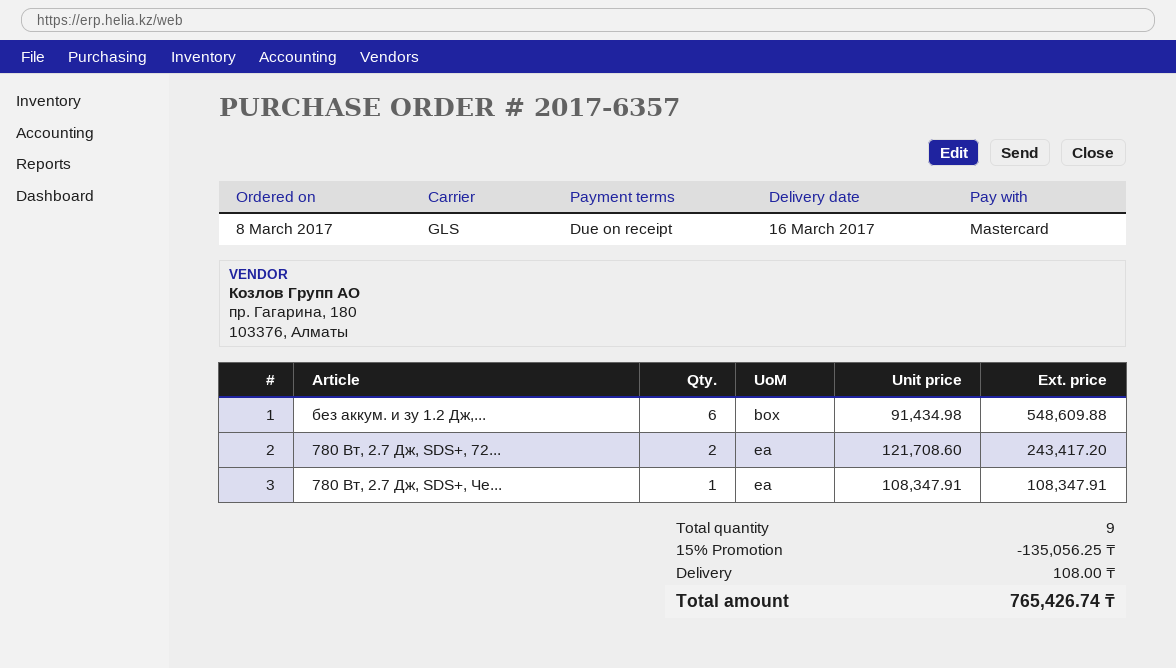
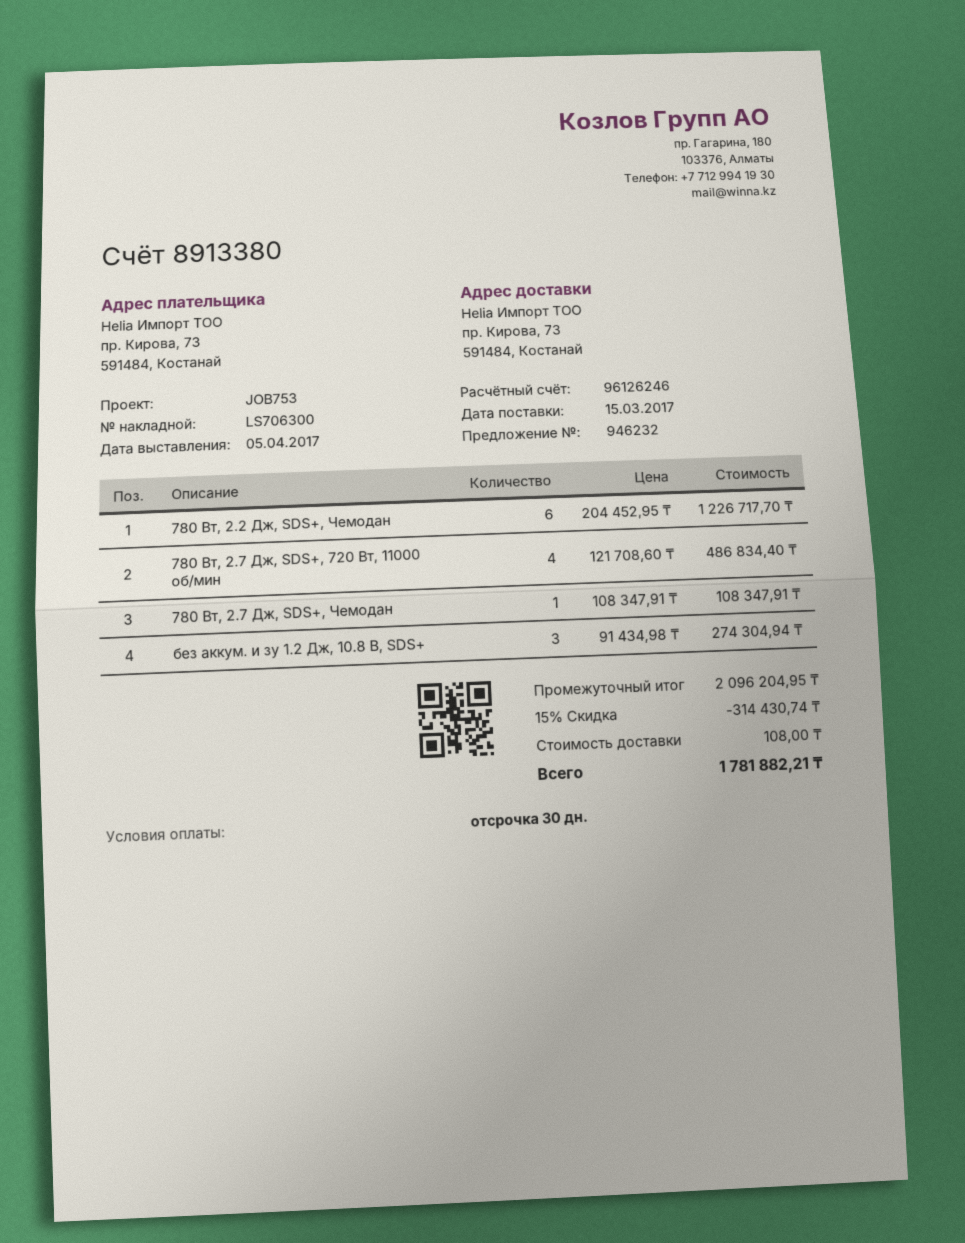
delivery date: 2017-03-16 -> 2017-03-15
payment terms: on receipt -> 30 days
без аккум. и зу 1.2 Дж,...: 6 x 91434.98 = 548609.88 -> 3 x 91434.98 = 274304.94
780 Вт, 2.7 Дж, SDS+, 72...: 2 x 121708.60 = 243417.20 -> 4 x 121708.60 = 486834.40
780 Вт, 2.2 Дж, SDS+, Чемодан: none -> 6 x 204452.95 = 1226717.70
discount: 15% = 135056.25 -> 15% = 314430.74
total: 765426.74 -> 1781882.21

